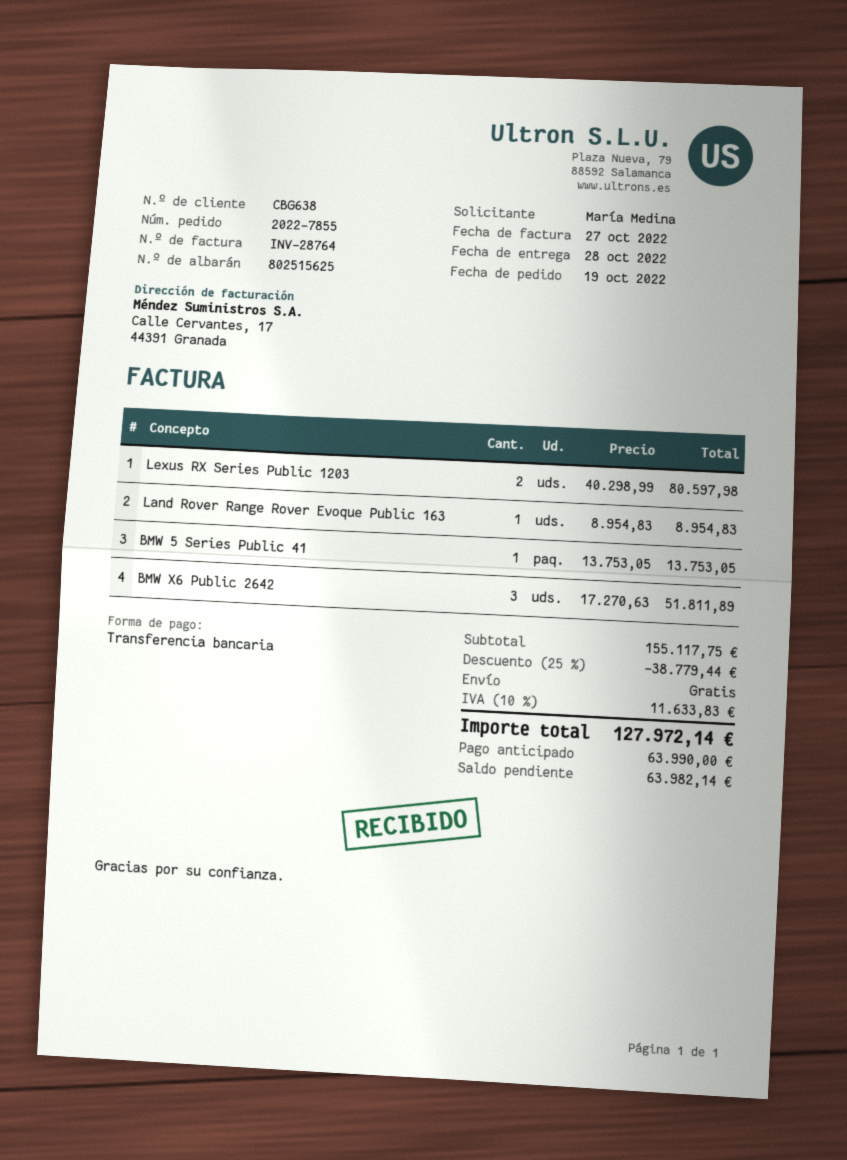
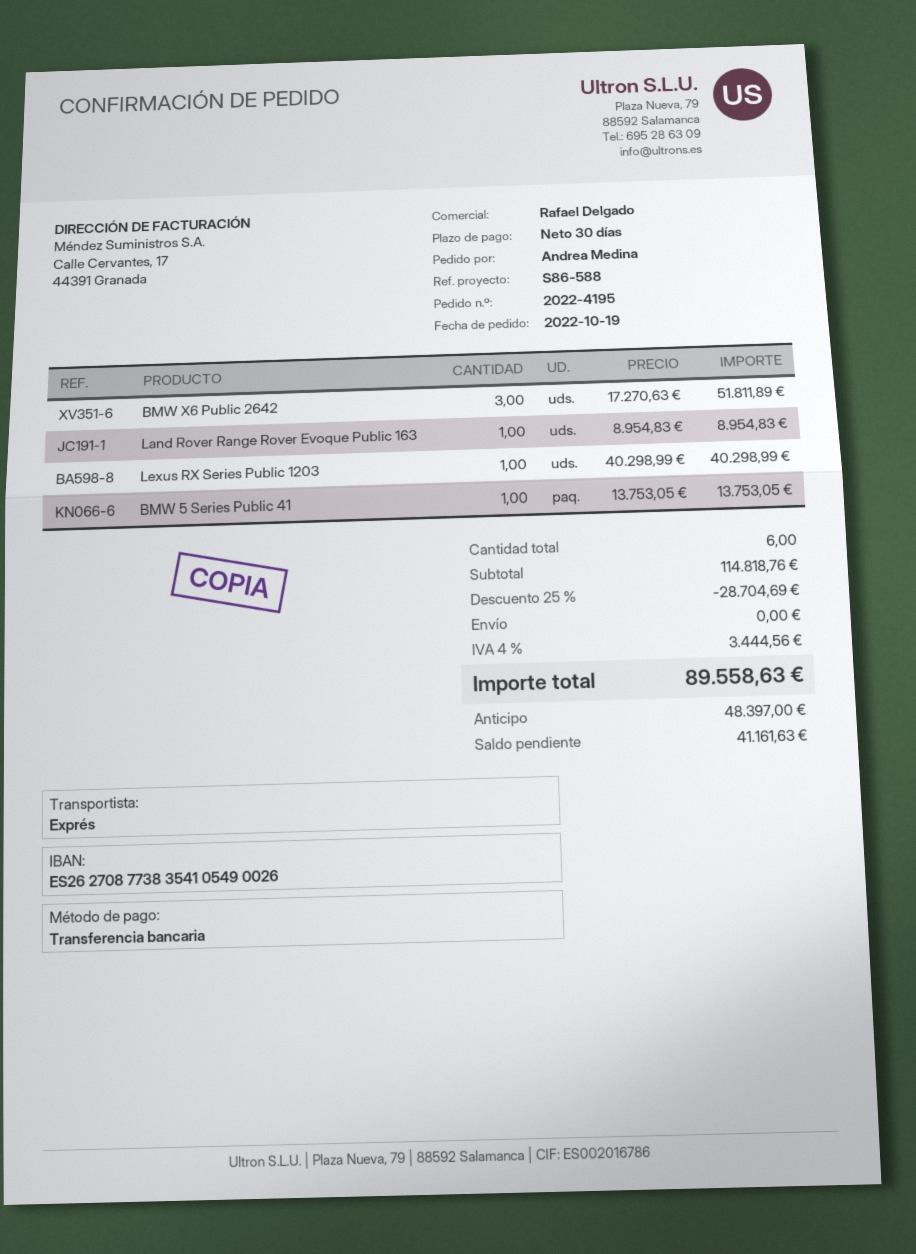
order number: 2022-7855 -> 2022-4195
ordered by: María Medina -> Andrea Medina
Lexus RX Series Public 1203: 2 x 40298.99 = 80597.98 -> 1 x 40298.99 = 40298.99
subtotal: 155117.75 -> 114818.76
discount: 25% = 38779.44 -> 25% = 28704.69
tax: 10% = 11633.83 -> 4% = 3444.56
total: 127972.14 -> 89558.63
deposit: 63990.00 -> 48397.00
balance: 63982.14 -> 41161.63

